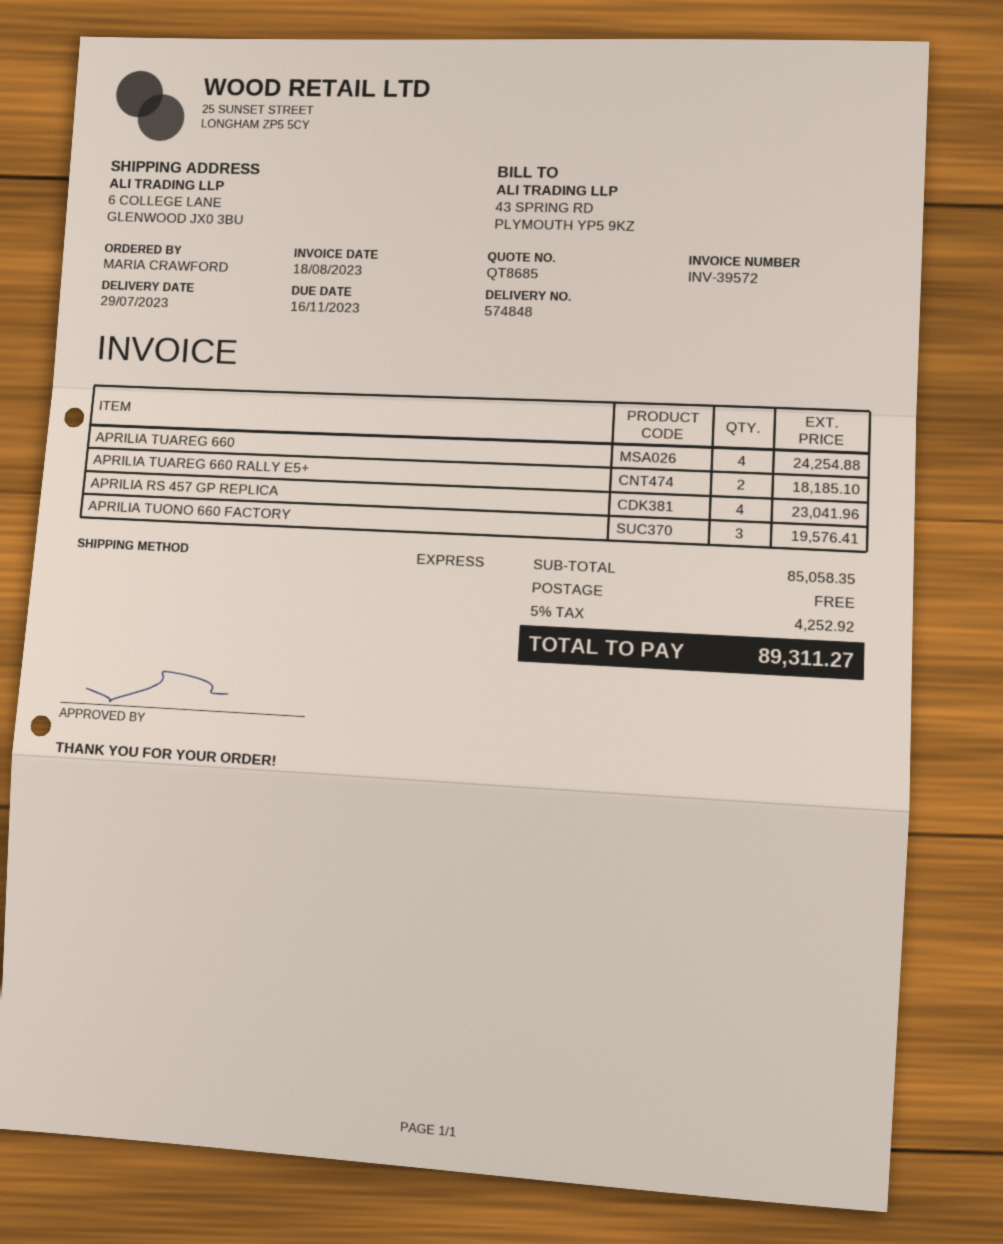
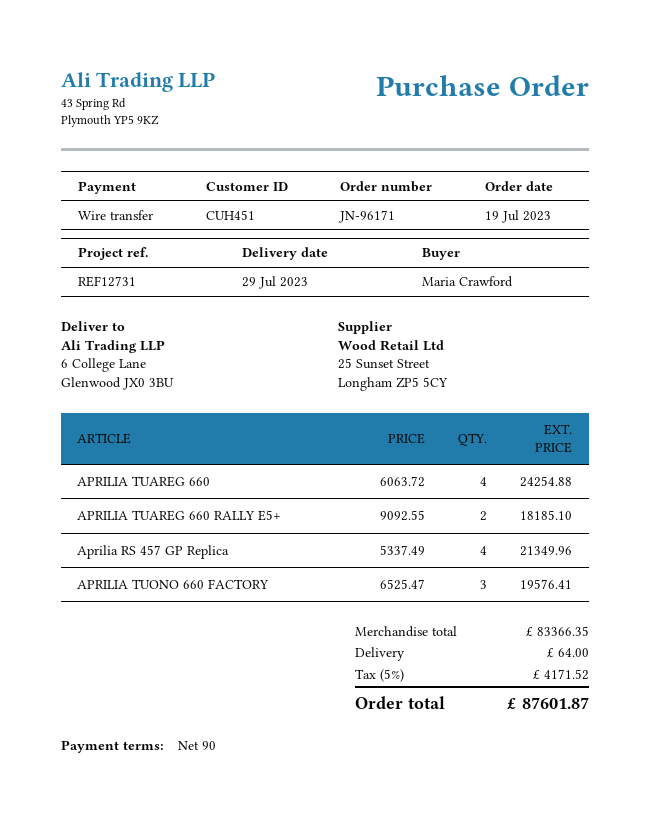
APRILIA RS 457 GP REPLICA: 4 for 23041.96 -> 4 for 21349.96
subtotal: 85058.35 -> 83366.35
shipping: 0.00 -> 64.00
tax: 5% = 4252.92 -> 5% = 4171.52
total: 89311.27 -> 87601.87

